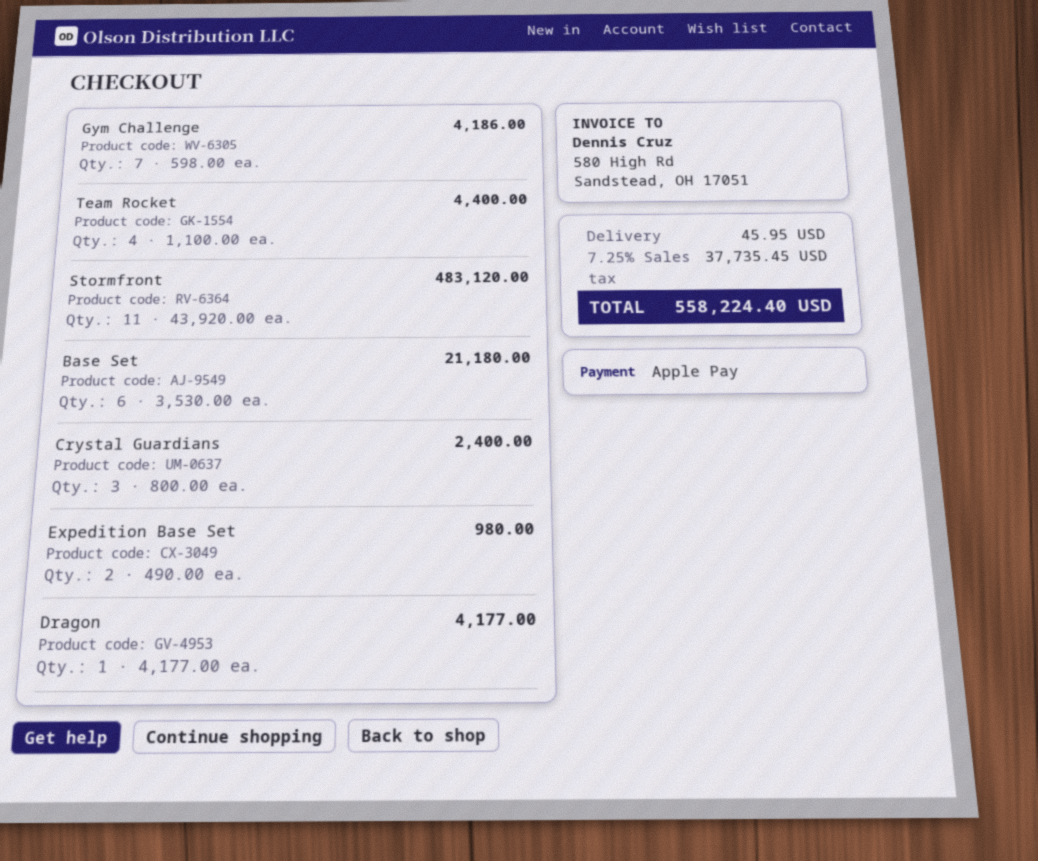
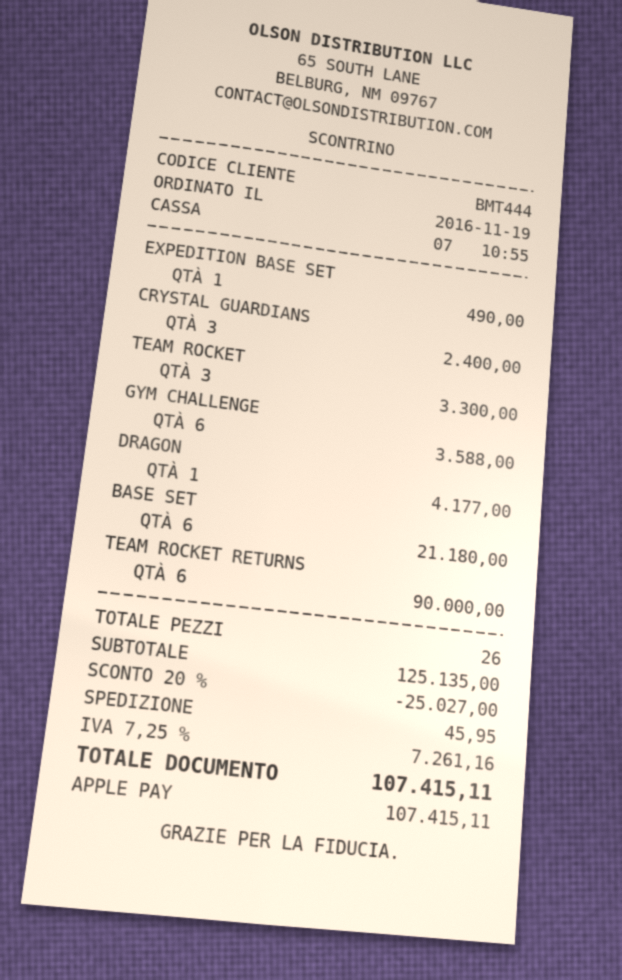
Gym Challenge: 7 for 4186.00 -> 6 for 3588.00
Team Rocket: 4 for 4400.00 -> 3 for 3300.00
Stormfront: 11 for 483120.00 -> none
Expedition Base Set: 2 for 980.00 -> 1 for 490.00
TEAM ROCKET RETURNS: none -> 6 for 90000.00
discount: none -> 20% = 25027.00
tax: 7.25% = 37735.45 -> 7.25% = 7261.16
total: 558224.40 -> 107415.11

